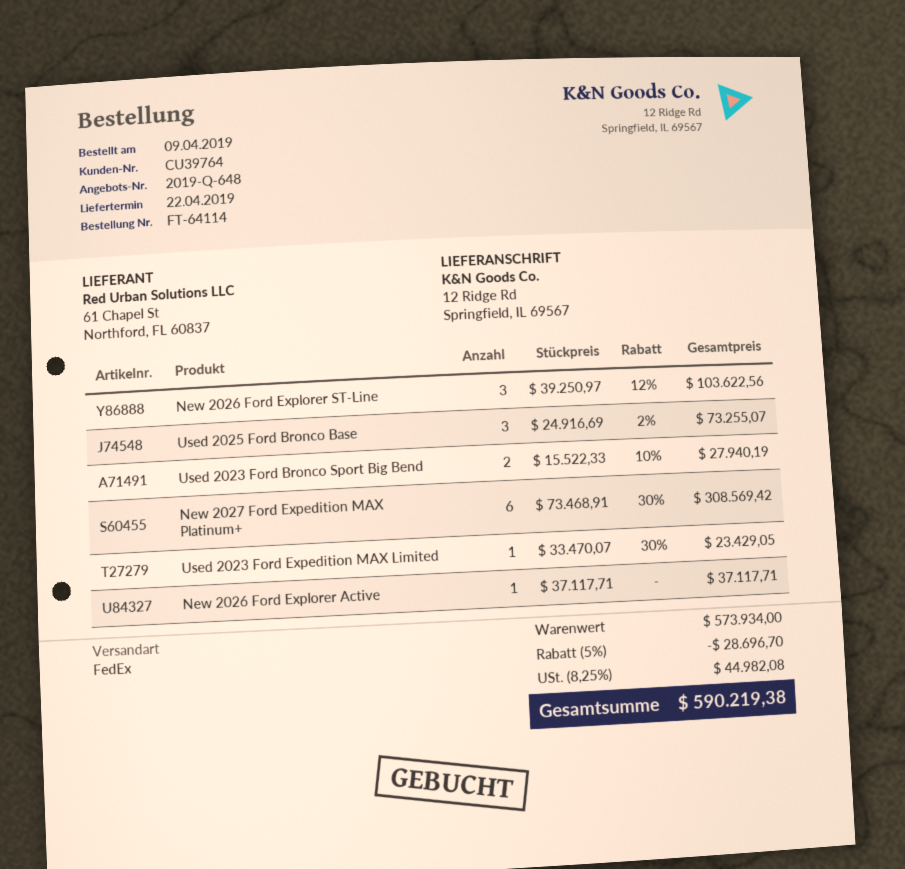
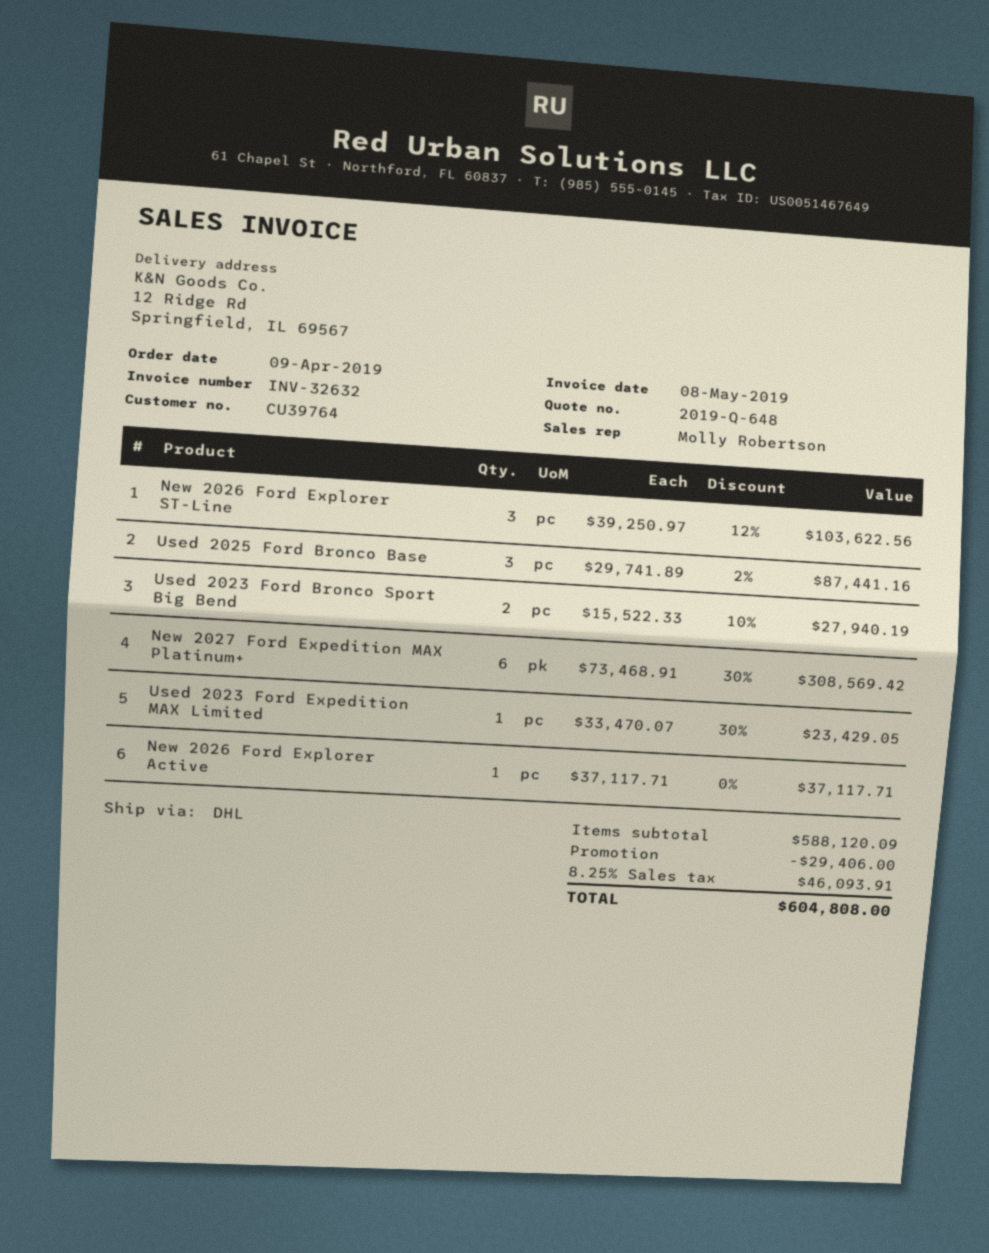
shipping method: FedEx -> DHL
Used 2025 Ford Bronco Base: 3 x 24916.69 - 2% = 73255.07 -> 3 x 29741.89 - 2% = 87441.16
subtotal: 573934.00 -> 588120.09
discount: 28696.70 -> 29406.00
tax: 8.25% = 44982.08 -> 8.25% = 46093.91
total: 590219.38 -> 604808.00

